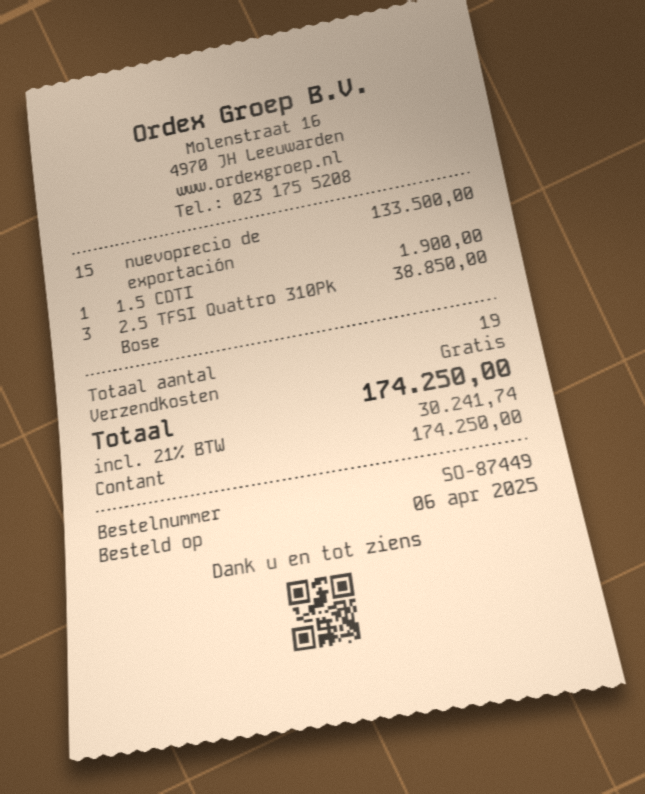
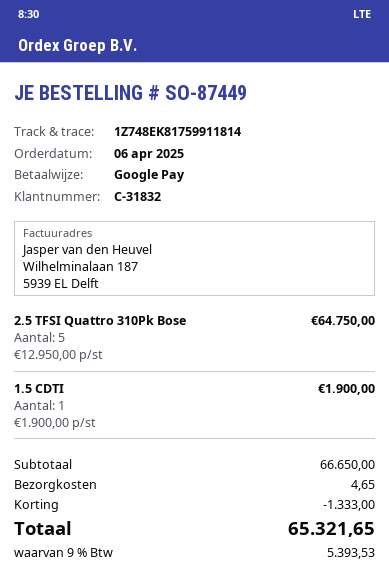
payment method: cash -> Google Pay
nuevoprecio de exportación: 15 for 133500.00 -> none
2.5 TFSI Quattro 310Pk Bose: 3 for 38850.00 -> 5 for 64750.00
discount: none -> 1333.00
shipping: 0.00 -> 4.65
tax: 21% = 30241.74 -> 9% = 5393.53
total: 174250.00 -> 65321.65

